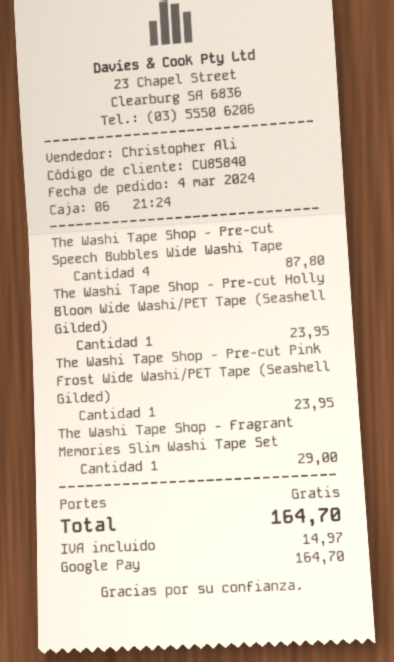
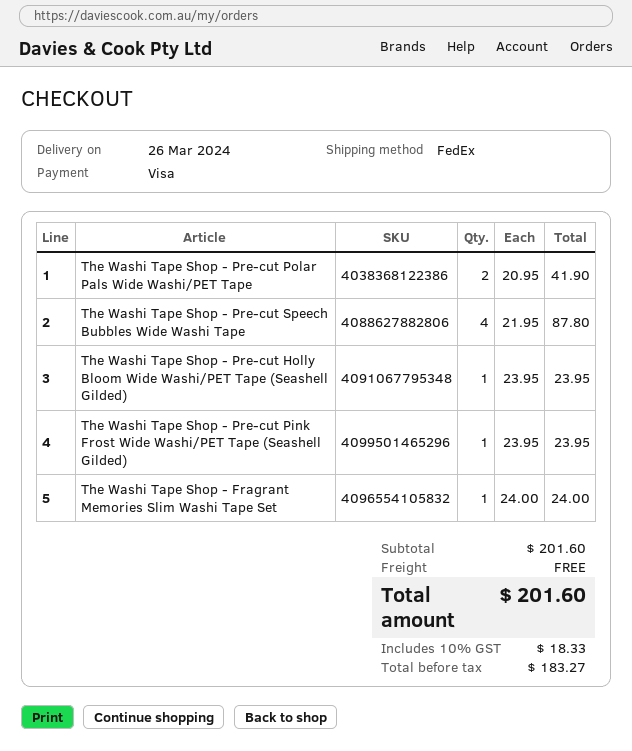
payment method: Google Pay -> Visa
The Washi Tape Shop - Fragrant Memories Slim Washi Tape Set: 1 for 29.00 -> 1 for 24.00
The Washi Tape Shop - Pre-cut Polar Pals Wide Washi/PET Tape: none -> 2 for 41.90
tax: 14.97 -> 18.33
total: 164.70 -> 201.60

